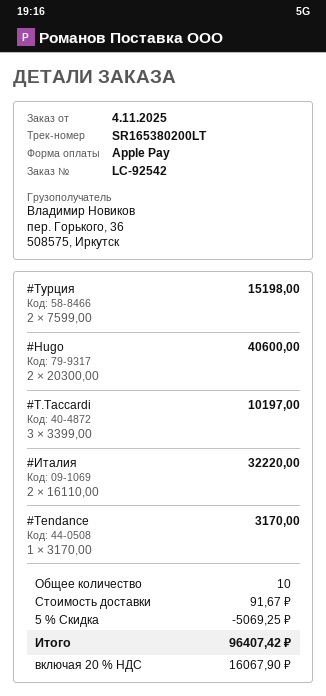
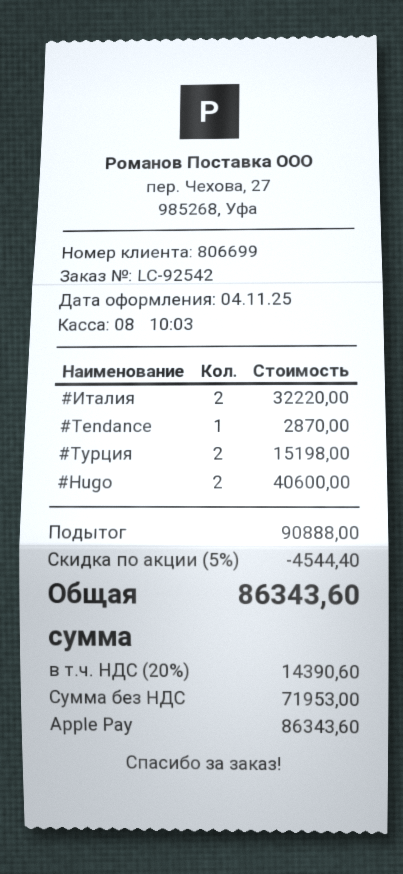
#T.Taccardi: 3 for 10197.00 -> none
#Tendance: 1 for 3170.00 -> 1 for 2870.00
discount: 5% = 5069.25 -> 5% = 4544.40
shipping: 91.67 -> none
tax: 20% = 16067.90 -> 20% = 14390.60
total: 96407.42 -> 86343.60

